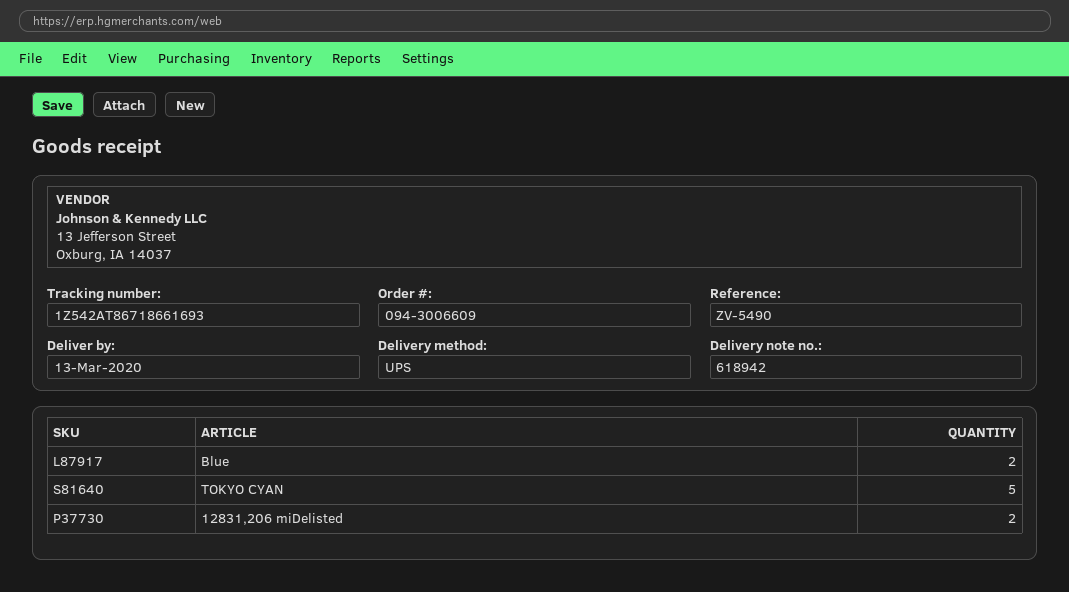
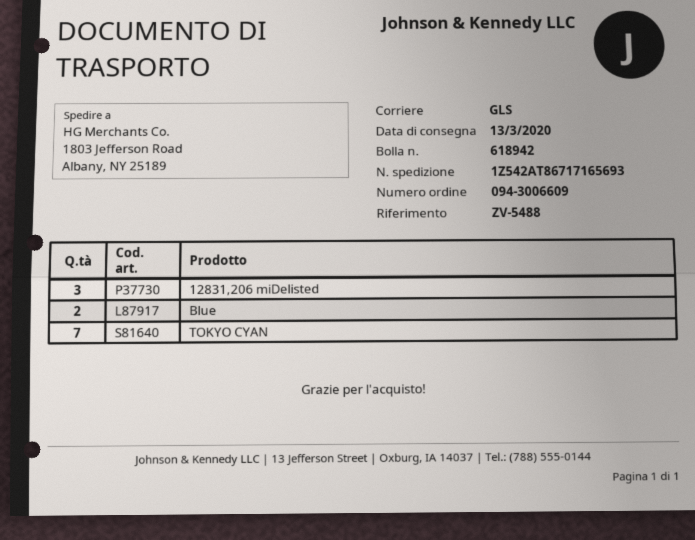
reference: ZV-5490 -> ZV-5488
shipping method: UPS -> GLS
tracking number: 1Z542AT86718661693 -> 1Z542AT86717165693
TOKYO CYAN: 5 -> 7
12831,206 miDelisted: 2 -> 3

